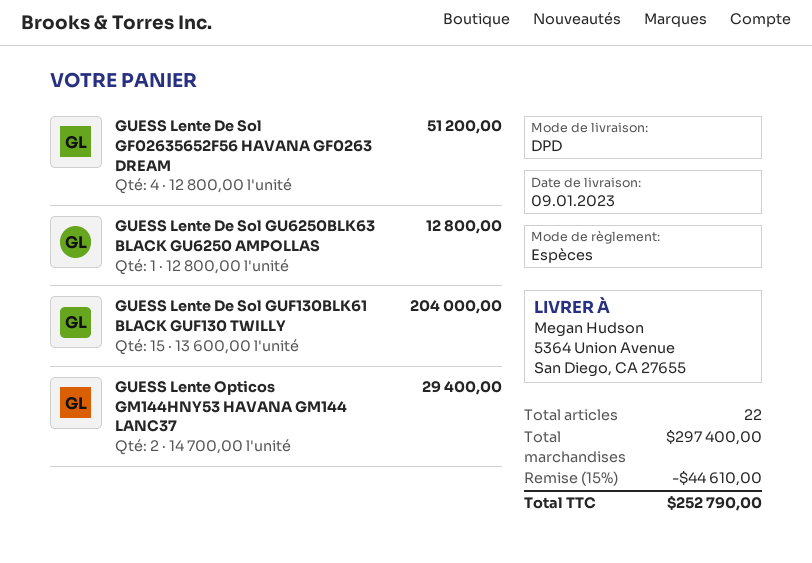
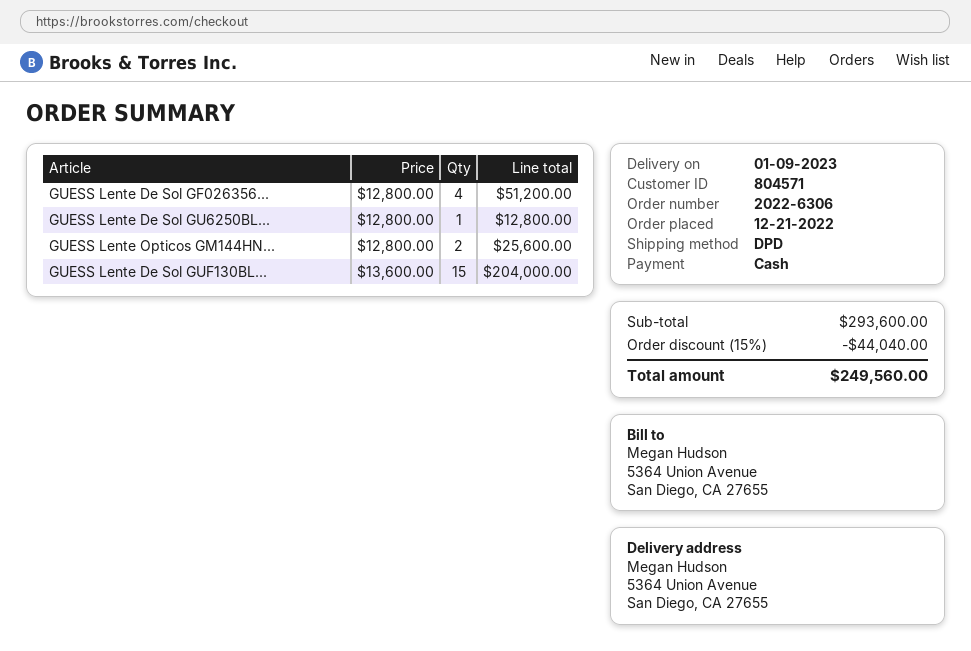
GUESS Lente Opticos GM144HNY53 HAVANA GM144 LANC37: 2 x 14700.00 = 29400.00 -> 2 x 12800.00 = 25600.00
subtotal: 297400.00 -> 293600.00
discount: 15% = 44610.00 -> 15% = 44040.00
total: 252790.00 -> 249560.00

